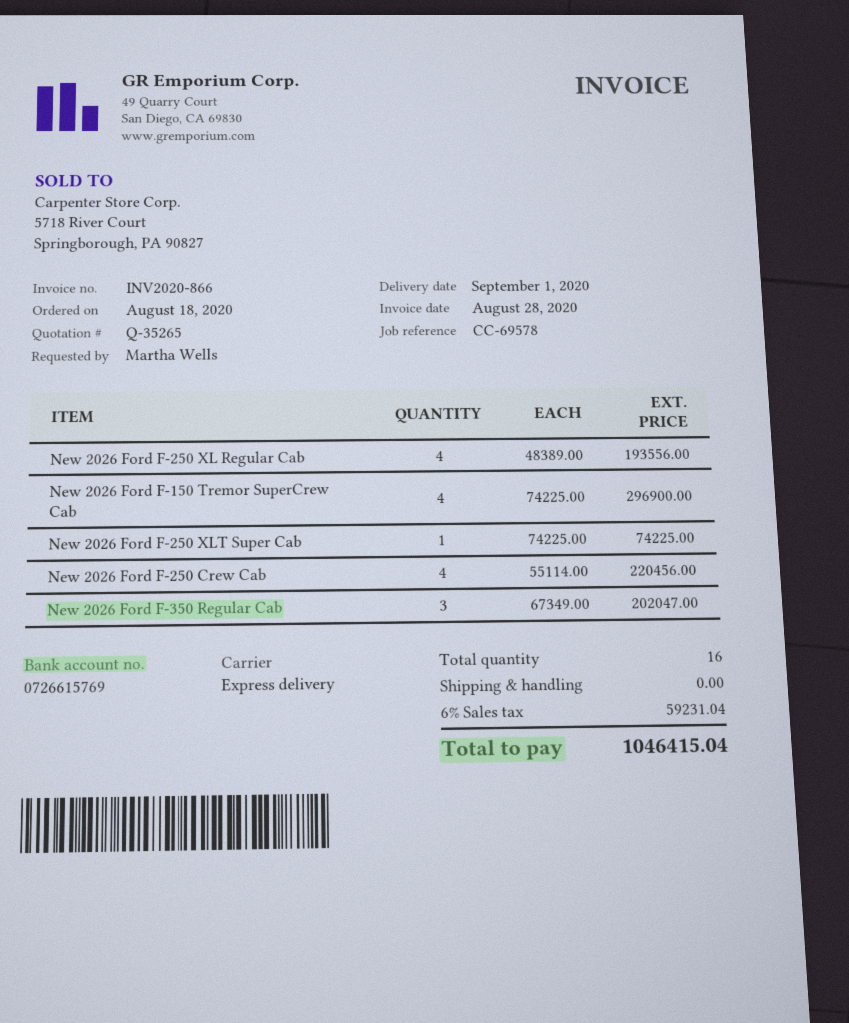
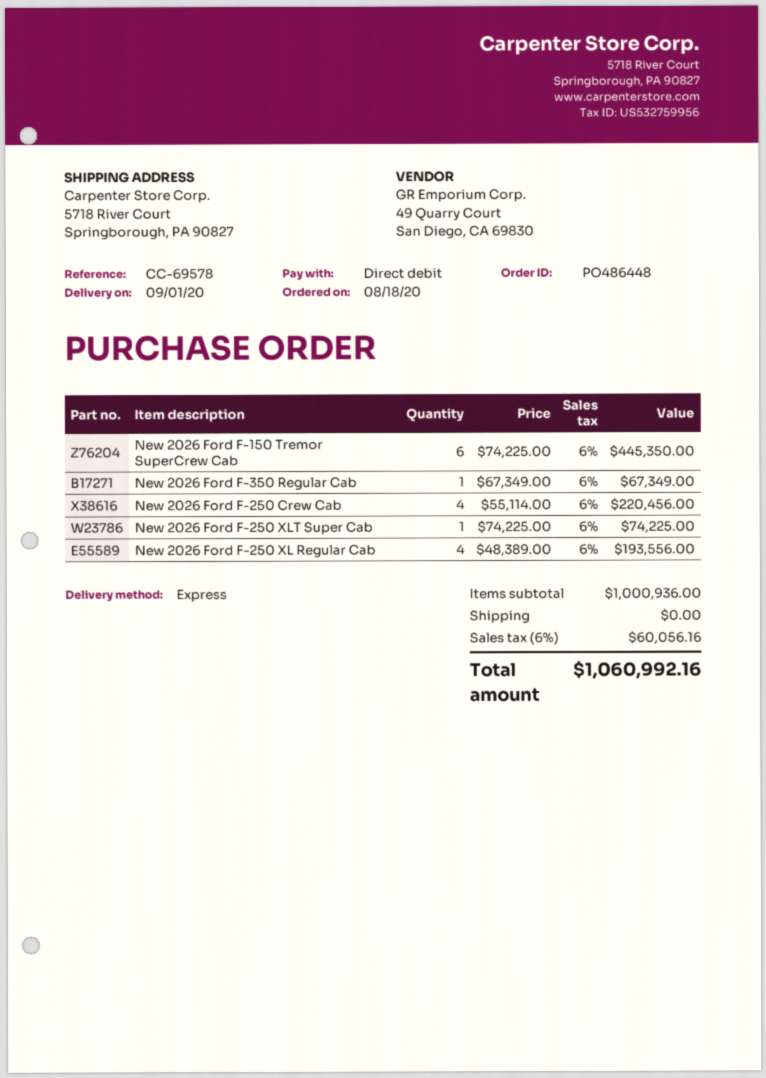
New 2026 Ford F-150 Tremor SuperCrew Cab: 4 x 74225.00 = 296900.00 -> 6 x 74225.00 = 445350.00
New 2026 Ford F-350 Regular Cab: 3 x 67349.00 = 202047.00 -> 1 x 67349.00 = 67349.00
tax: 6% = 59231.04 -> 6% = 60056.16
total: 1046415.04 -> 1060992.16

